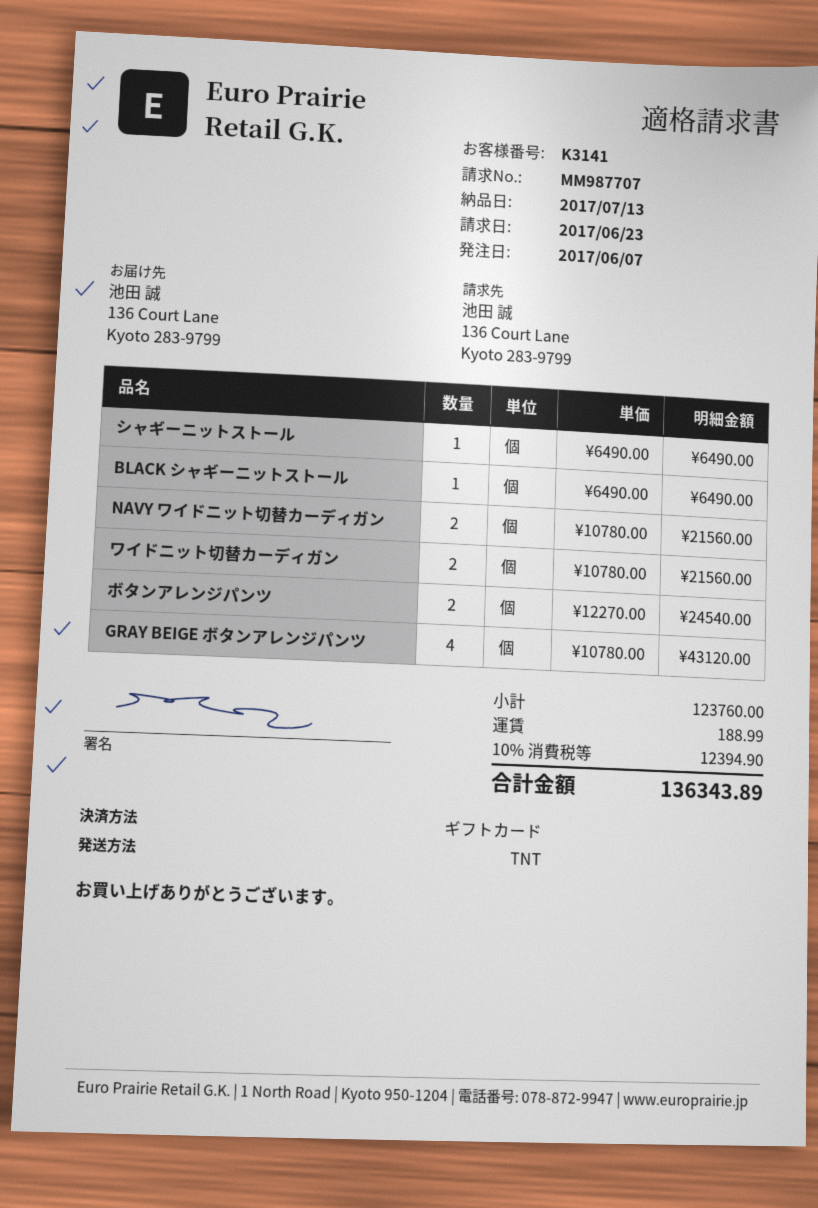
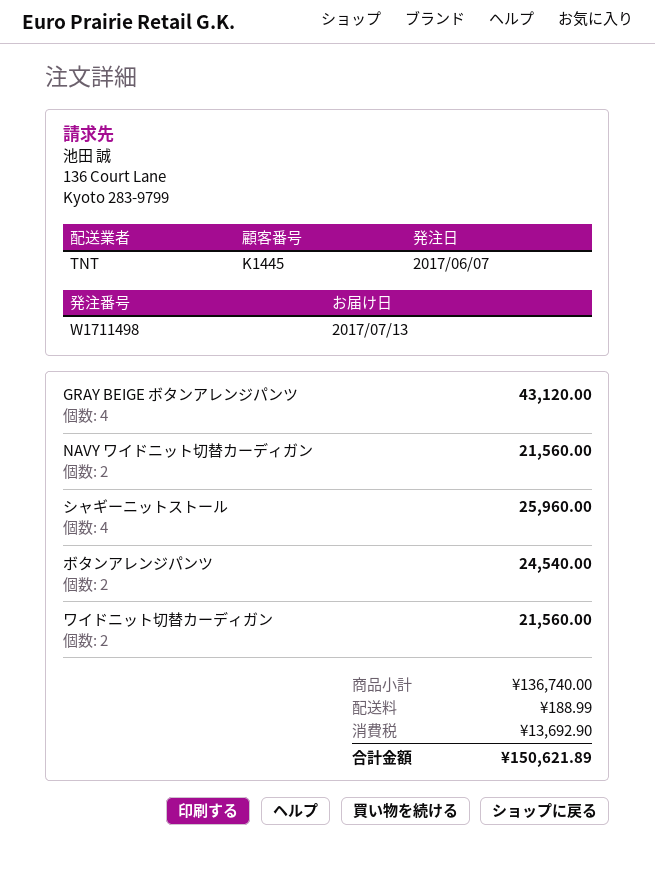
customer number: K3141 -> K1445
シャギーニットストール: 1 for 6490.00 -> 4 for 25960.00
BLACK シャギーニットストール: 1 for 6490.00 -> none
subtotal: 123760.00 -> 136740.00
tax: 12394.90 -> 13692.90
total: 136343.89 -> 150621.89

